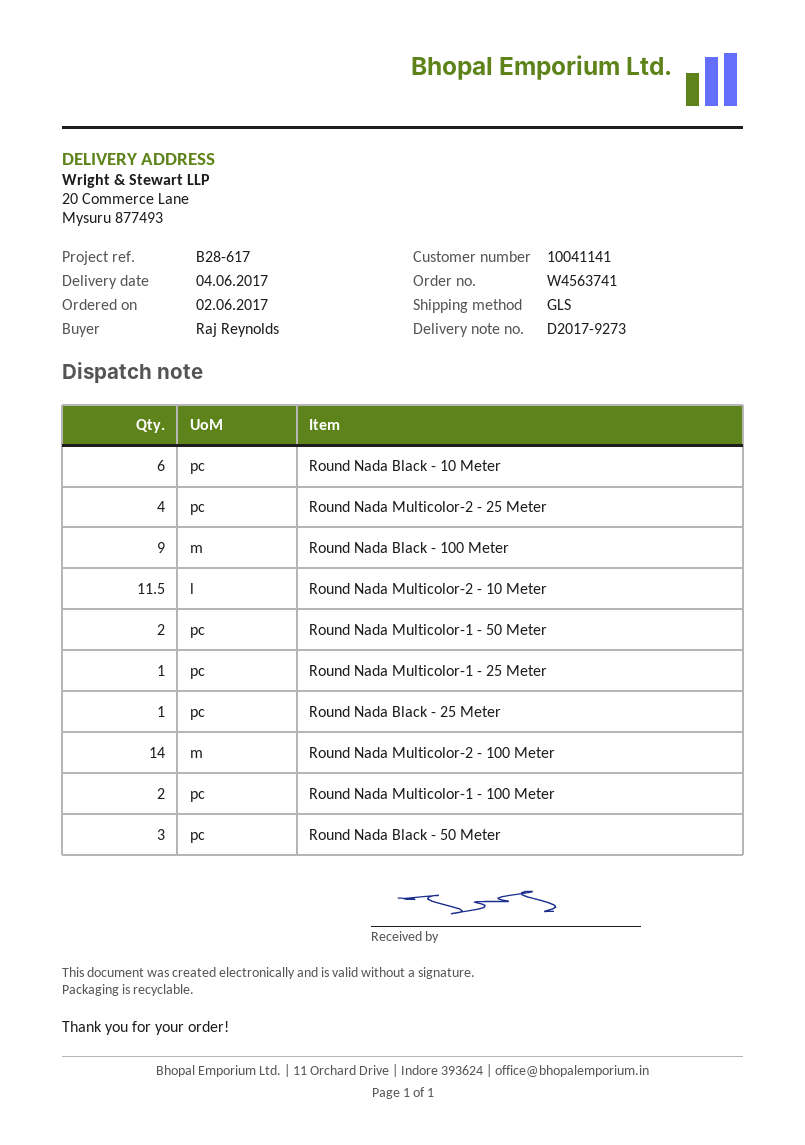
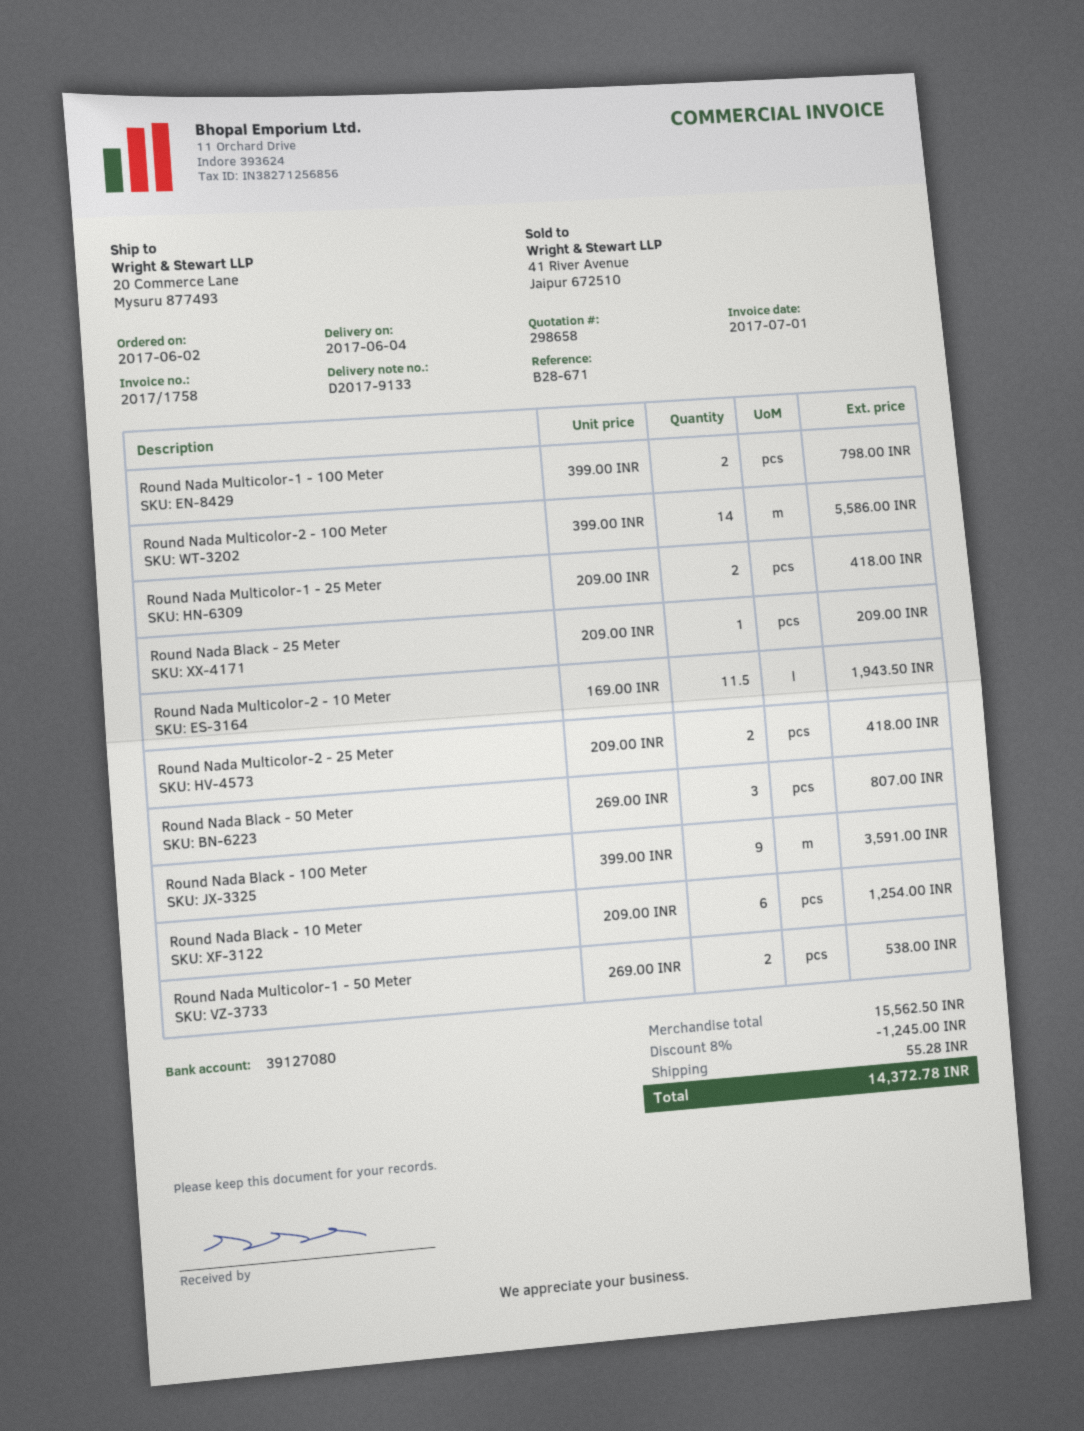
delivery note number: D2017-9273 -> D2017-9133
reference: B28-617 -> B28-671
Round Nada Multicolor-2 - 25 Meter: 4 -> 2
Round Nada Multicolor-1 - 25 Meter: 1 -> 2

